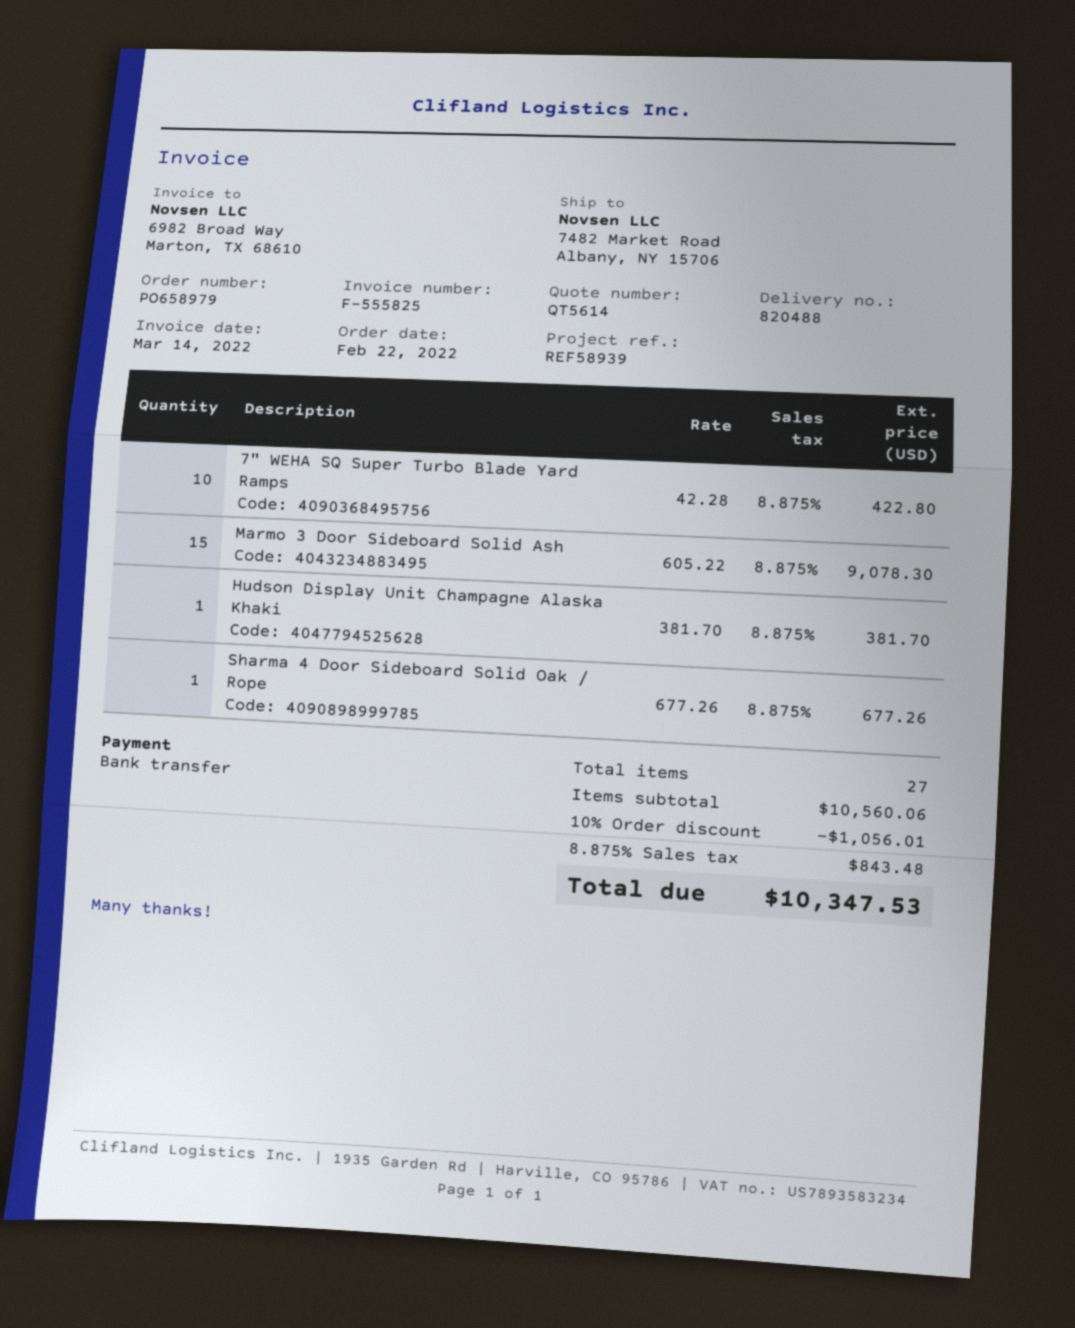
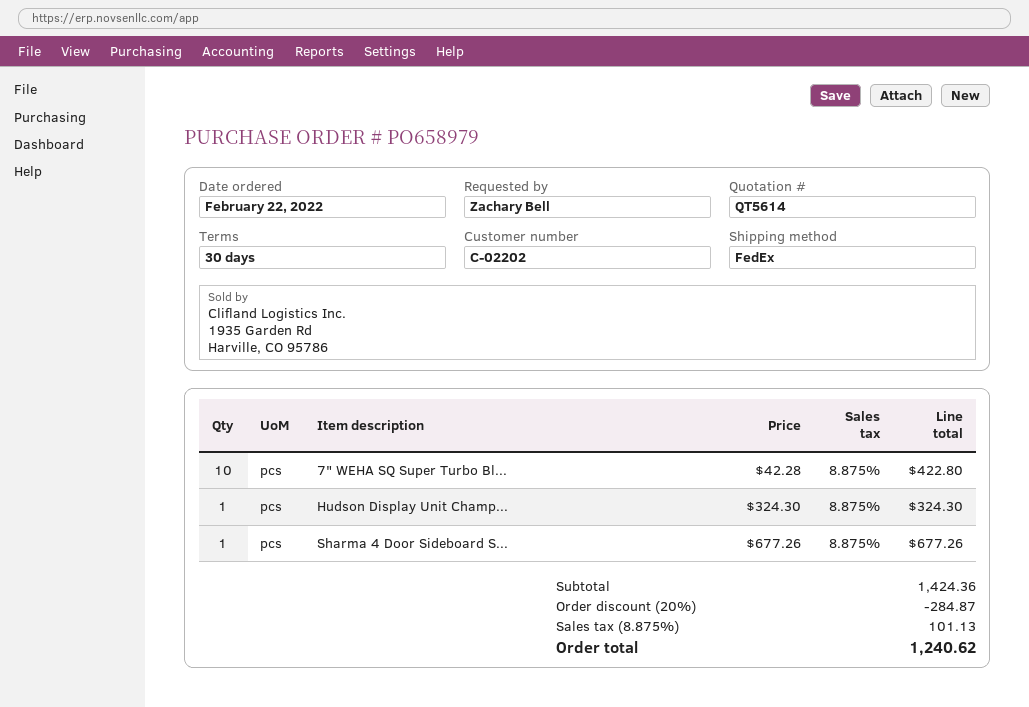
Marmo 3 Door Sideboard Solid Ash: 15 x 605.22 = 9078.30 -> none
Hudson Display Unit Champagne Alaska Khaki: 1 x 381.70 = 381.70 -> 1 x 324.30 = 324.30
subtotal: 10560.06 -> 1424.36
discount: 10% = 1056.01 -> 20% = 284.87
tax: 8.875% = 843.48 -> 8.875% = 101.13
total: 10347.53 -> 1240.62

